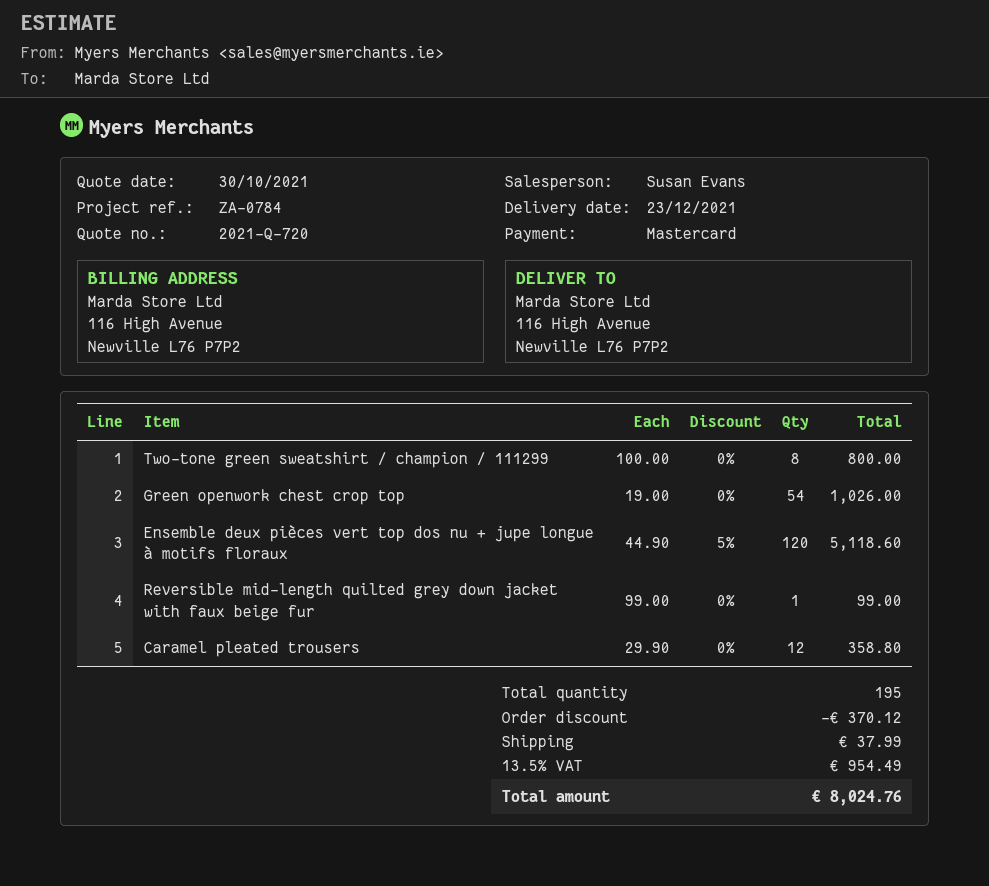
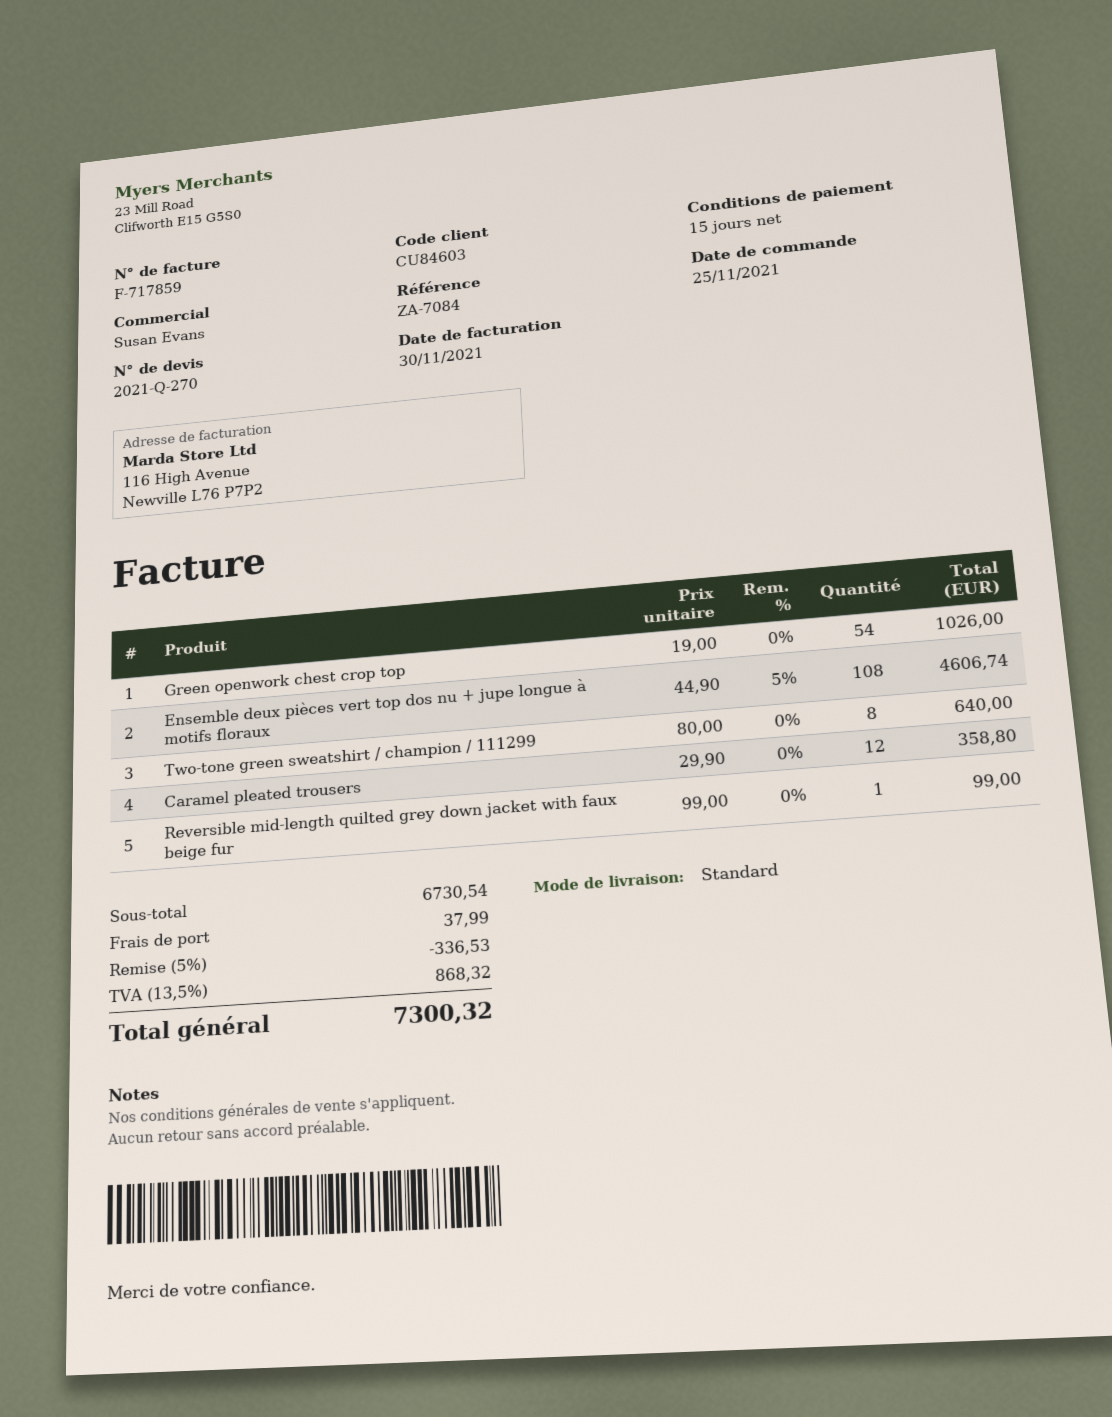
quote number: 2021-Q-720 -> 2021-Q-270
reference: ZA-0784 -> ZA-7084
Two-tone green sweatshirt / champion / 111299: 8 x 100.00 = 800.00 -> 8 x 80.00 = 640.00
Ensemble deux pièces vert top dos nu + jupe longue à motifs floraux: 120 x 44.90 - 5% = 5118.60 -> 108 x 44.90 - 5% = 4606.74
discount: 370.12 -> 336.53
tax: 13.5% = 954.49 -> 13.5% = 868.32
total: 8024.76 -> 7300.32

